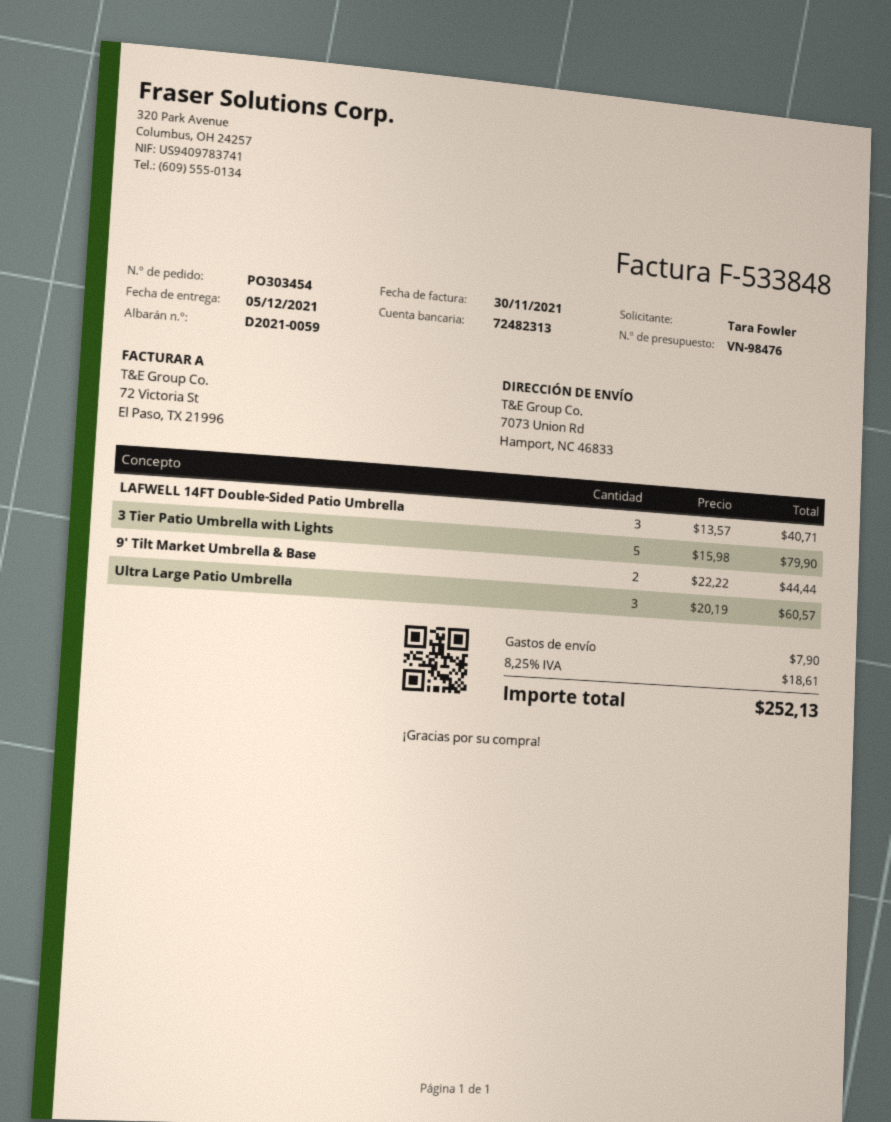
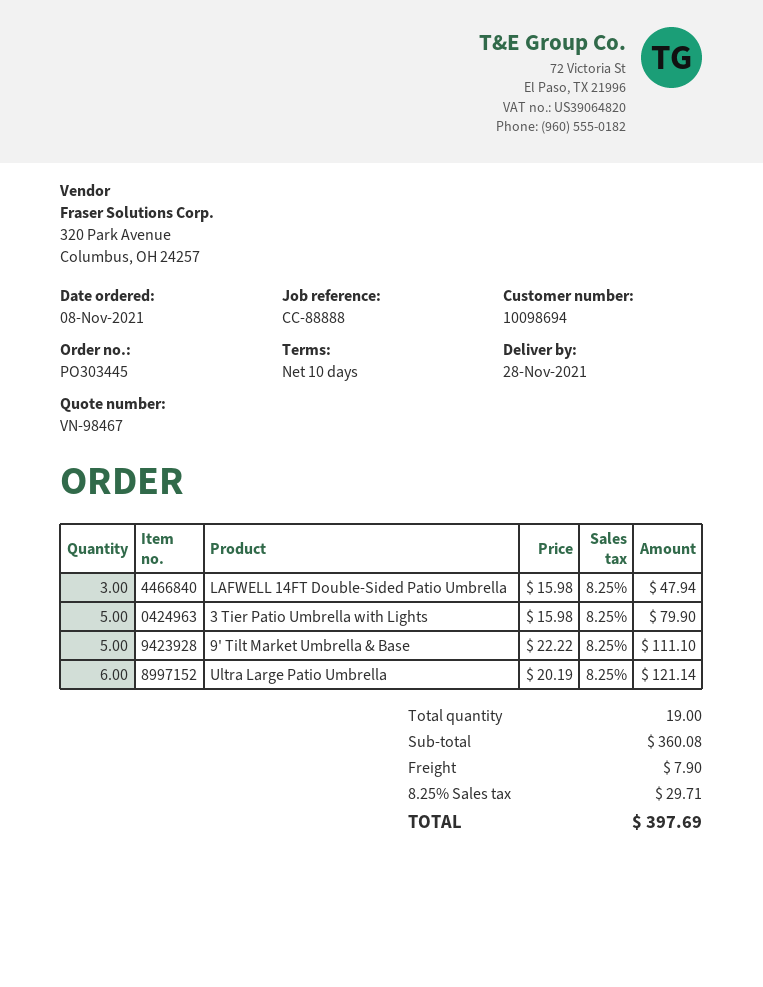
quote number: VN-98476 -> VN-98467
order number: PO303454 -> PO303445
delivery date: 2021-12-05 -> 2021-11-28
LAFWELL 14FT Double-Sided Patio Umbrella: 3 x 13.57 = 40.71 -> 3 x 15.98 = 47.94
9' Tilt Market Umbrella & Base: 2 x 22.22 = 44.44 -> 5 x 22.22 = 111.10
Ultra Large Patio Umbrella: 3 x 20.19 = 60.57 -> 6 x 20.19 = 121.14
tax: 8.25% = 18.61 -> 8.25% = 29.71
total: 252.13 -> 397.69

